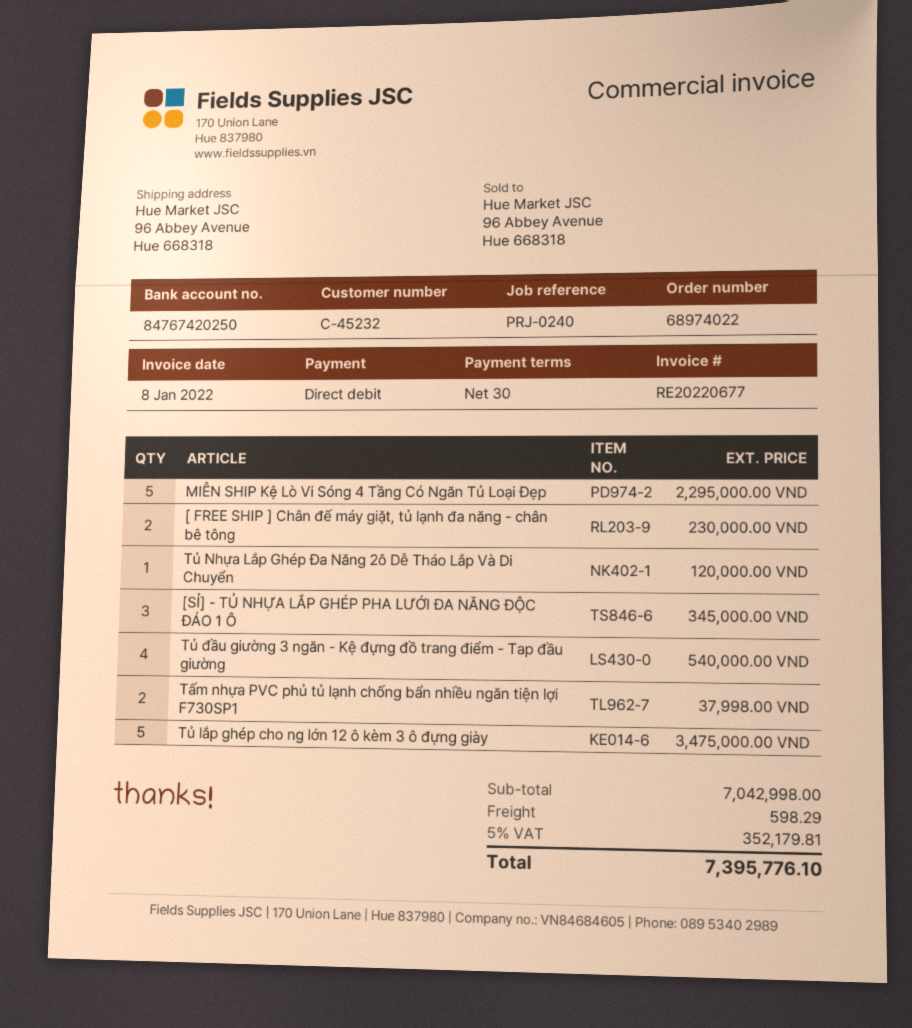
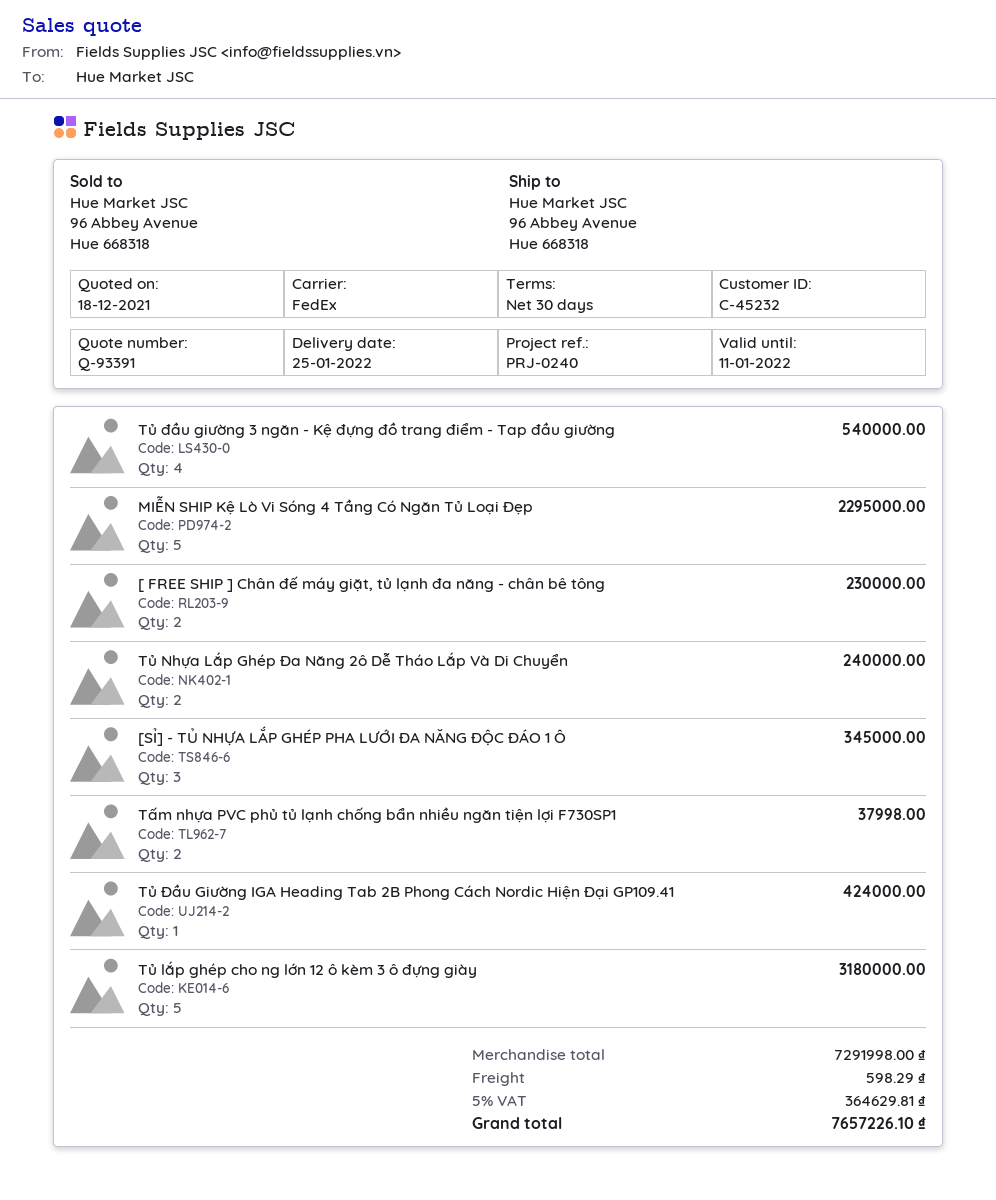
Tủ Nhựa Lắp Ghép Đa Năng 2ô Dễ Tháo Lắp Và Di Chuyển: 1 for 120000.00 -> 2 for 240000.00
Tủ lắp ghép cho ng lớn 12 ô kèm 3 ô đựng giày: 5 for 3475000.00 -> 5 for 3180000.00
Tủ Đầu Giường IGA Heading Tab 2B Phong Cách Nordic Hiện Đại GP109.41: none -> 1 for 424000.00
subtotal: 7042998.00 -> 7291998.00
tax: 5% = 352179.81 -> 5% = 364629.81
total: 7395776.10 -> 7657226.10

